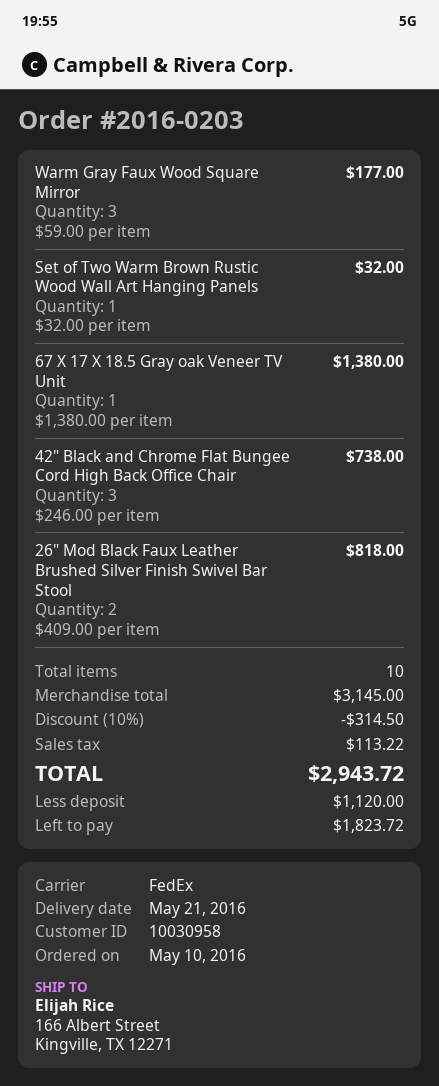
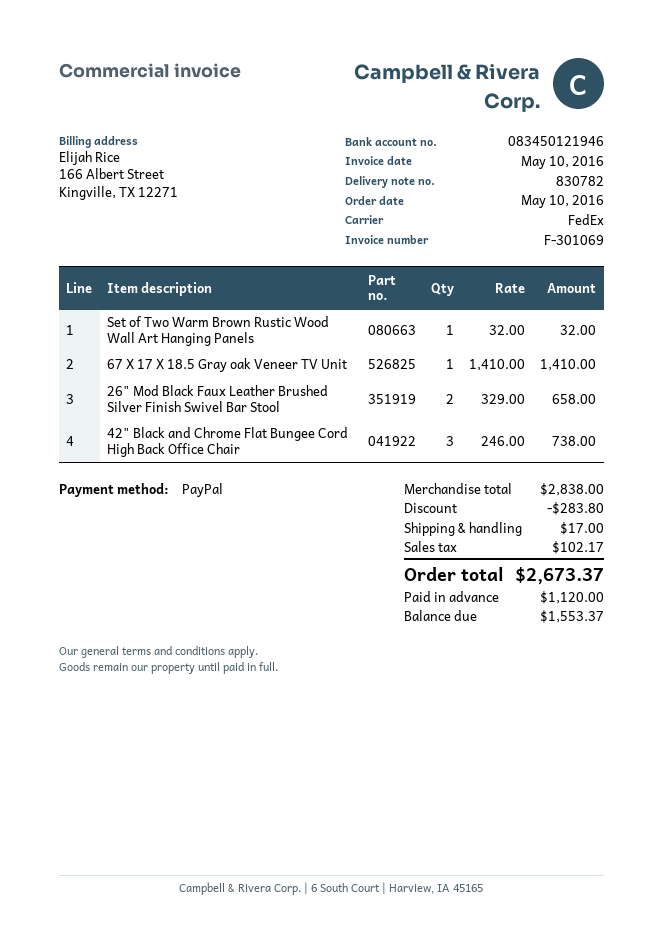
Warm Gray Faux Wood Square Mirror: 3 x 59.00 = 177.00 -> none
67 X 17 X 18.5 Gray oak Veneer TV Unit: 1 x 1380.00 = 1380.00 -> 1 x 1410.00 = 1410.00
26" Mod Black Faux Leather Brushed Silver Finish Swivel Bar Stool: 2 x 409.00 = 818.00 -> 2 x 329.00 = 658.00
subtotal: 3145.00 -> 2838.00
discount: 314.50 -> 283.80
shipping: none -> 17.00
tax: 113.22 -> 102.17
total: 2943.72 -> 2673.37
balance: 1823.72 -> 1553.37

